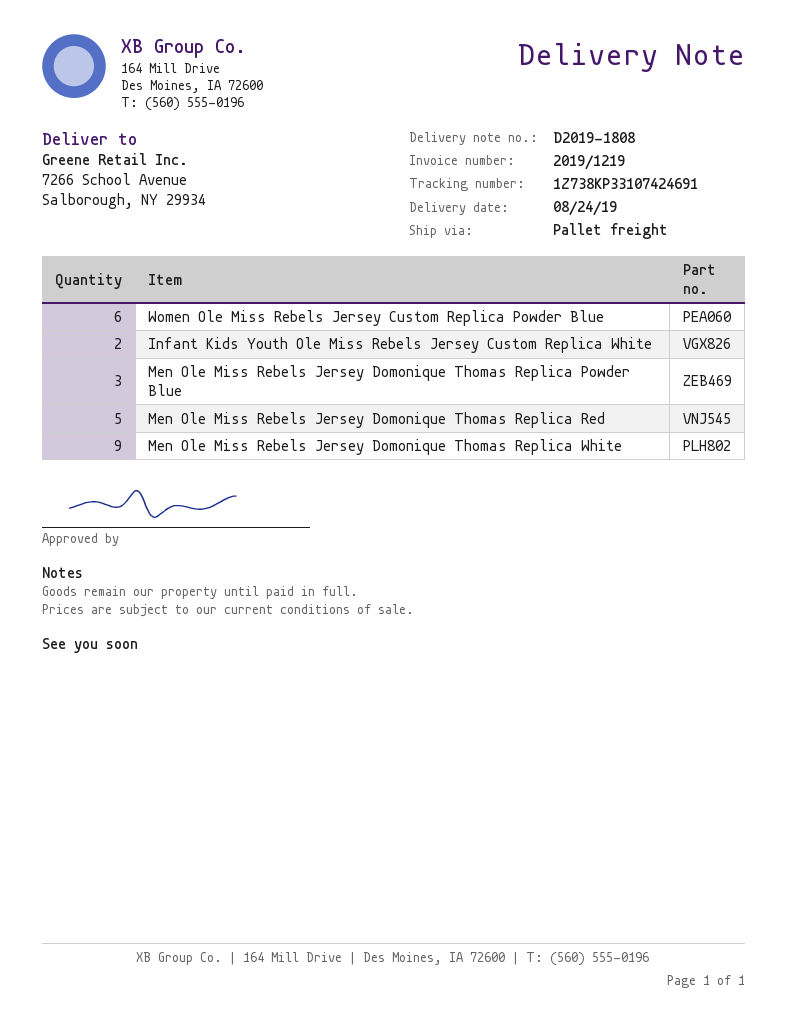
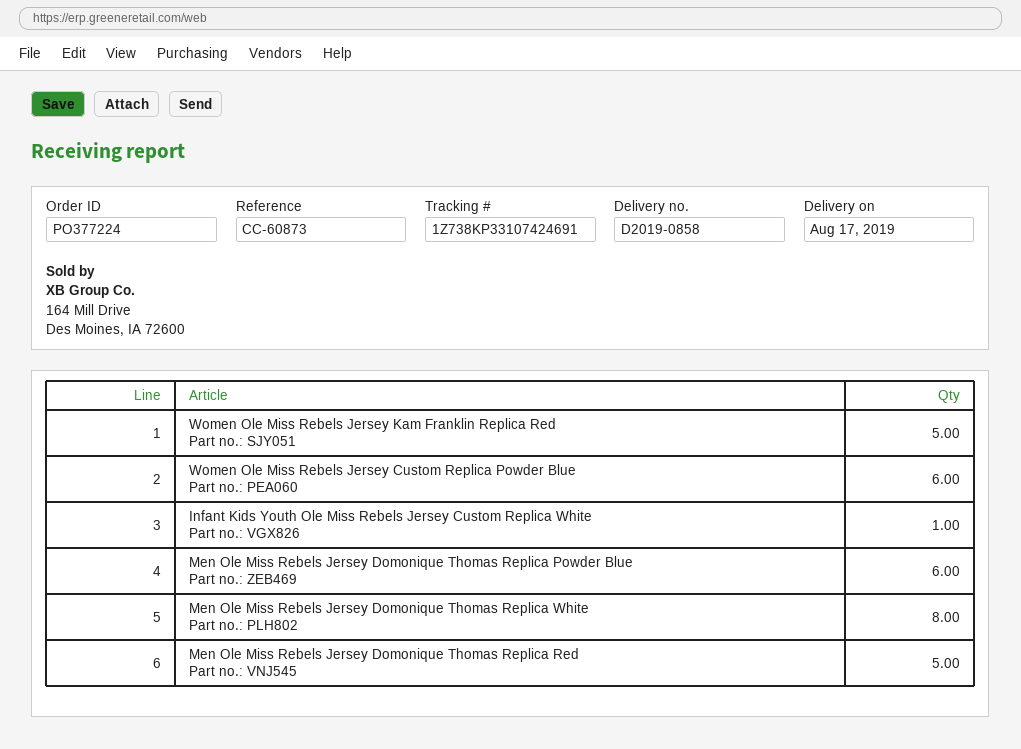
delivery note number: D2019-1808 -> D2019-0858
delivery date: 2019-08-24 -> 2019-08-17
Infant Kids Youth Ole Miss Rebels Jersey Custom Replica White: 2 -> 1
Men Ole Miss Rebels Jersey Domonique Thomas Replica Powder Blue: 3 -> 6
Men Ole Miss Rebels Jersey Domonique Thomas Replica White: 9 -> 8
Women Ole Miss Rebels Jersey Kam Franklin Replica Red: none -> 5

